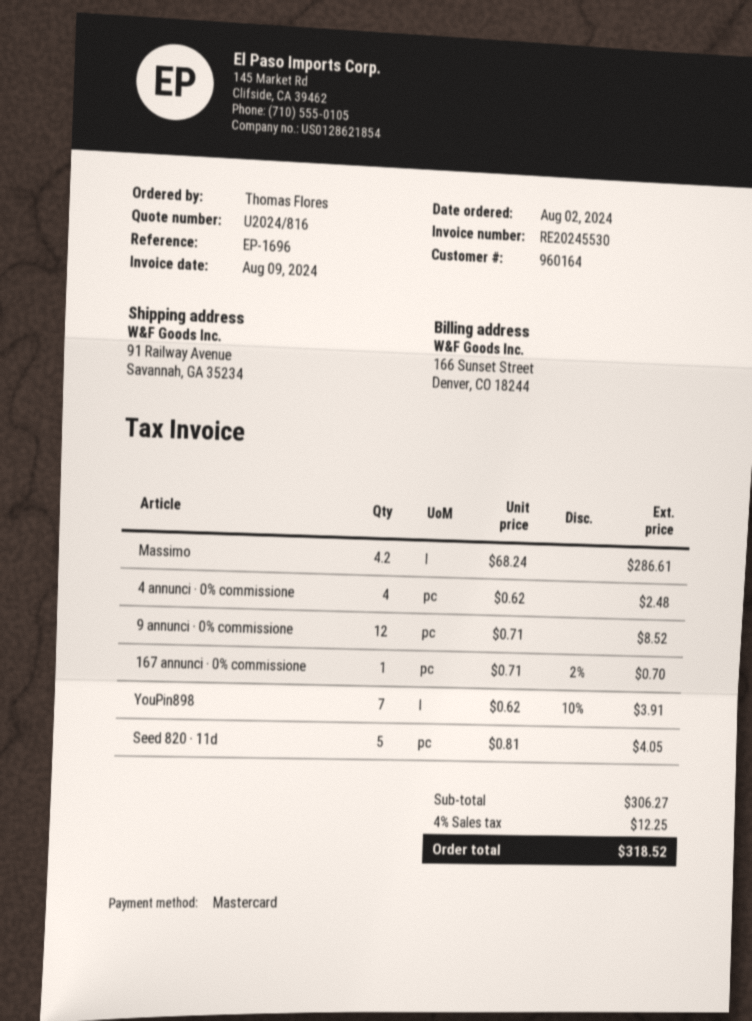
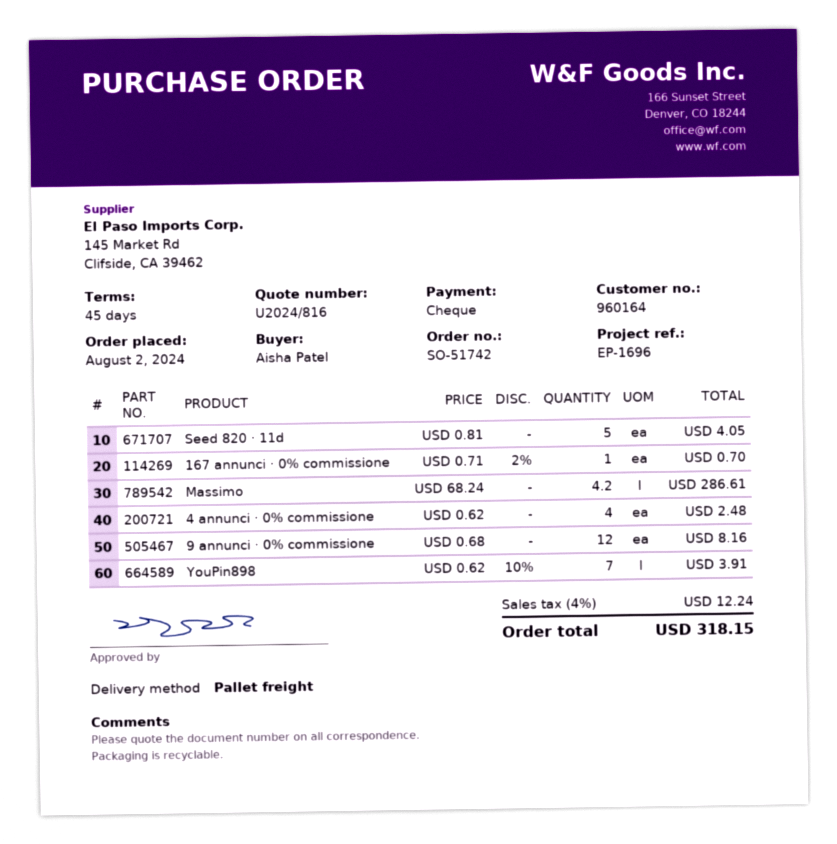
ordered by: Thomas Flores -> Aisha Patel
payment method: Mastercard -> cheque
9 annunci · 0% commissione: 12 x 0.71 = 8.52 -> 12 x 0.68 = 8.16
tax: 4% = 12.25 -> 4% = 12.24
total: 318.52 -> 318.15

